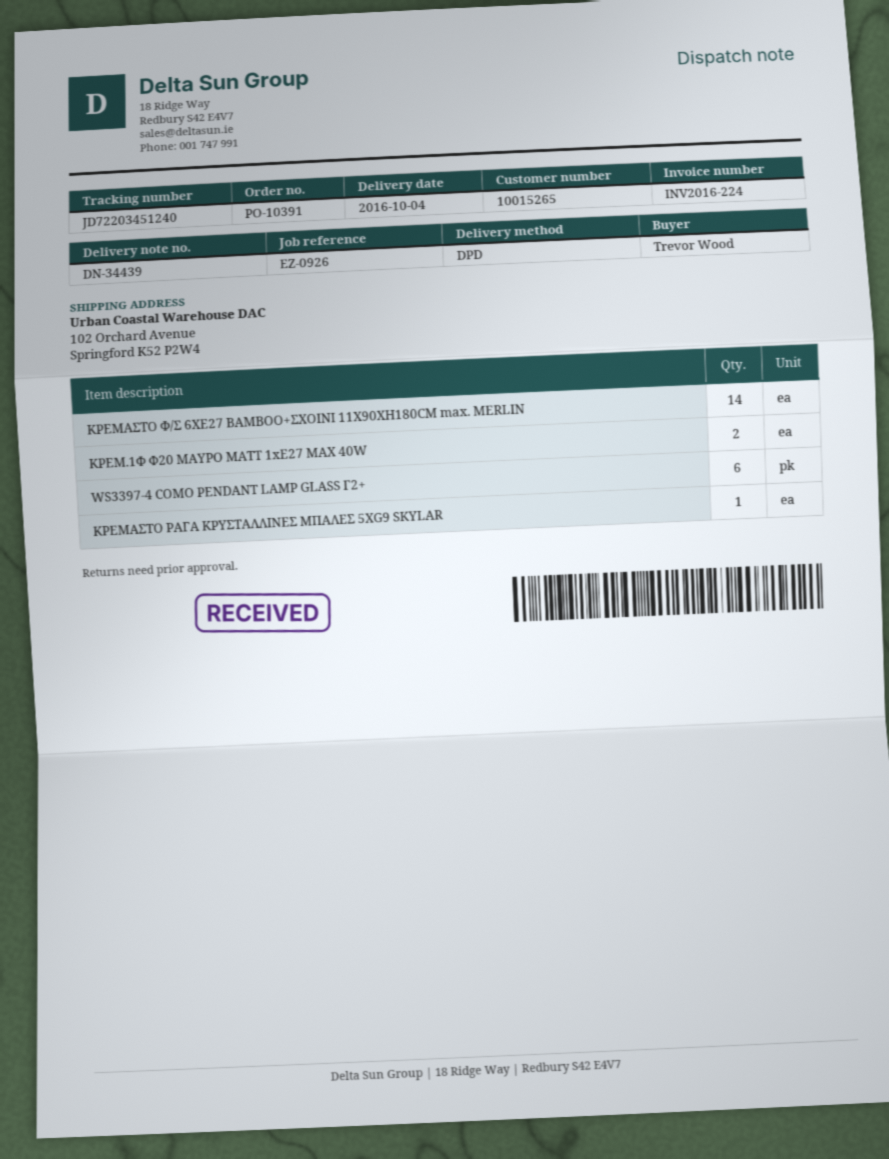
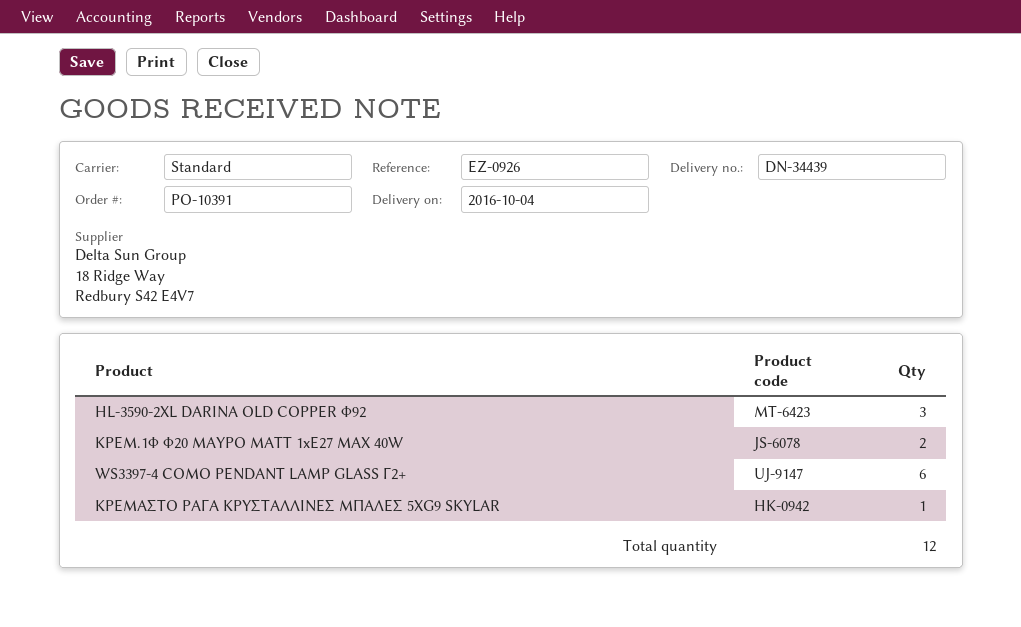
shipping method: DPD -> standard
ΚΡΕΜΑΣΤΟ Φ/Σ 6ΧΕ27 BAMBOO+ΣΧΟΙΝΙ 11Χ90ΧΗ180CM max. MERLIN: 14 -> none
HL-3590-2XL DARINA OLD COPPER Φ92: none -> 3

